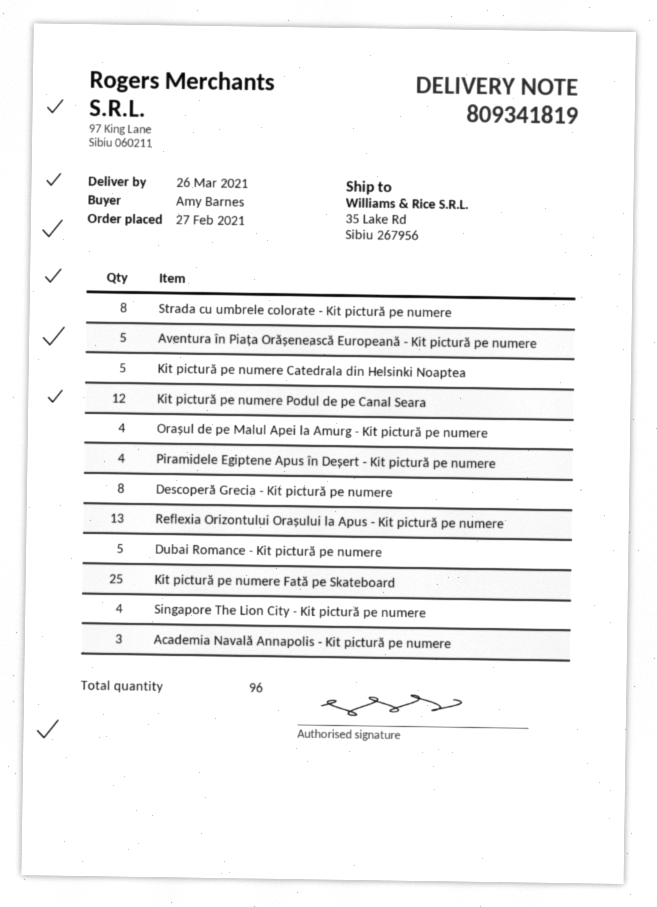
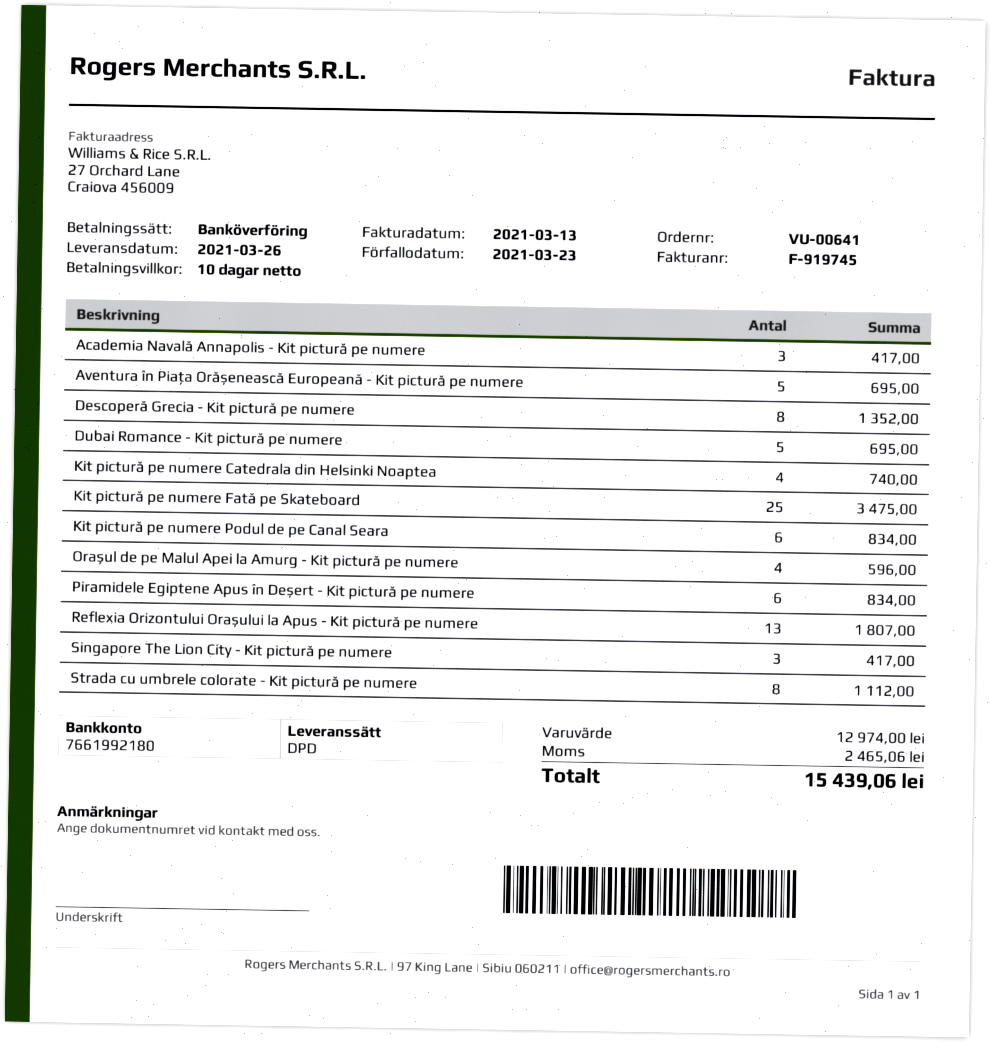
Kit pictură pe numere Catedrala din Helsinki Noaptea: 5 -> 4
Kit pictură pe numere Podul de pe Canal Seara: 12 -> 6
Piramidele Egiptene Apus în Deșert - Kit pictură pe numere: 4 -> 6
Singapore The Lion City - Kit pictură pe numere: 4 -> 3

